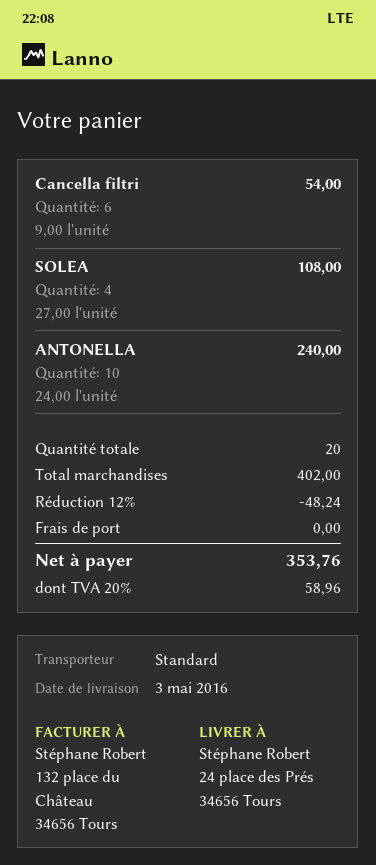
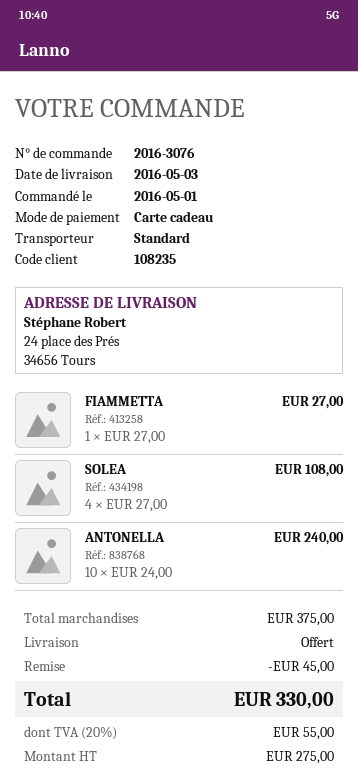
Cancella filtri: 6 x 9.00 = 54.00 -> none
FIAMMETTA: none -> 1 x 27.00 = 27.00
subtotal: 402.00 -> 375.00
discount: 48.24 -> 45.00
tax: 20% = 58.96 -> 20% = 55.00
total: 353.76 -> 330.00

